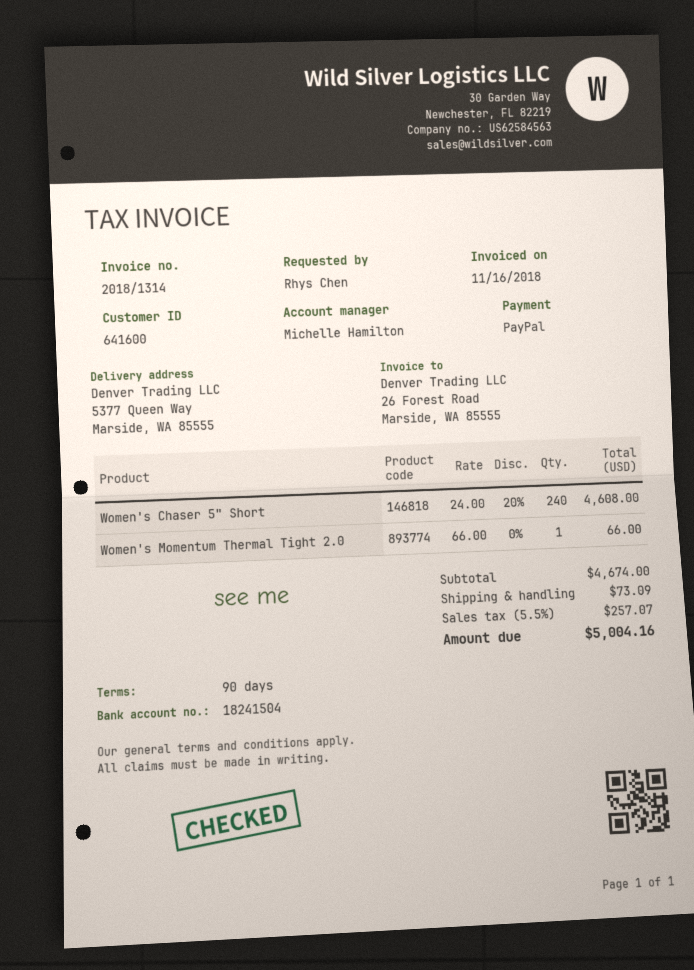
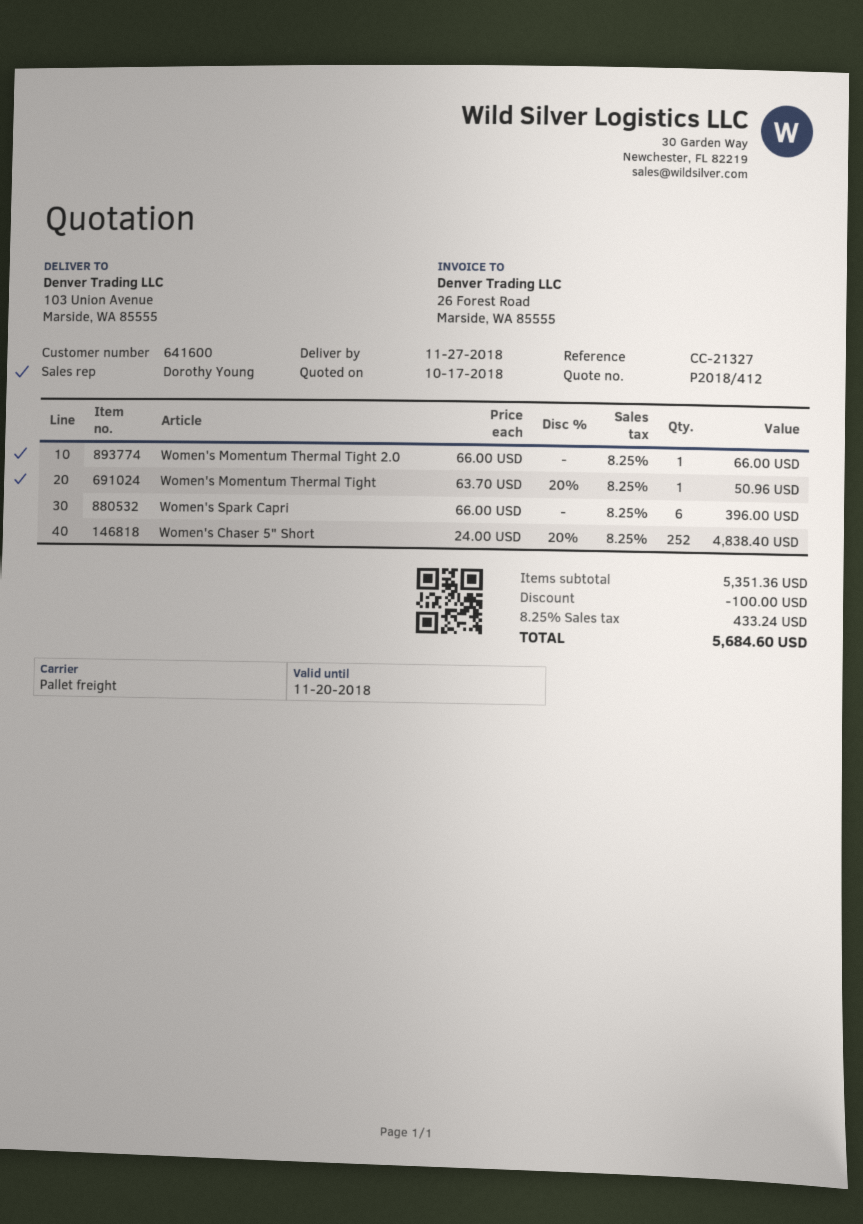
sales rep: Michelle Hamilton -> Dorothy Young
ship to: 5377 Queen Way, Marside, WA 85555 -> 103 Union Avenue, Marside, WA 85555
Women's Chaser 5" Short: 240 x 24.00 - 20% = 4608.00 -> 252 x 24.00 - 20% = 4838.40
Women's Momentum Thermal Tight: none -> 1 x 63.70 - 20% = 50.96
Women's Spark Capri: none -> 6 x 66.00 = 396.00
subtotal: 4674.00 -> 5351.36
discount: none -> 100.00
shipping: 73.09 -> none
tax: 5.5% = 257.07 -> 8.25% = 433.24
total: 5004.16 -> 5684.60

